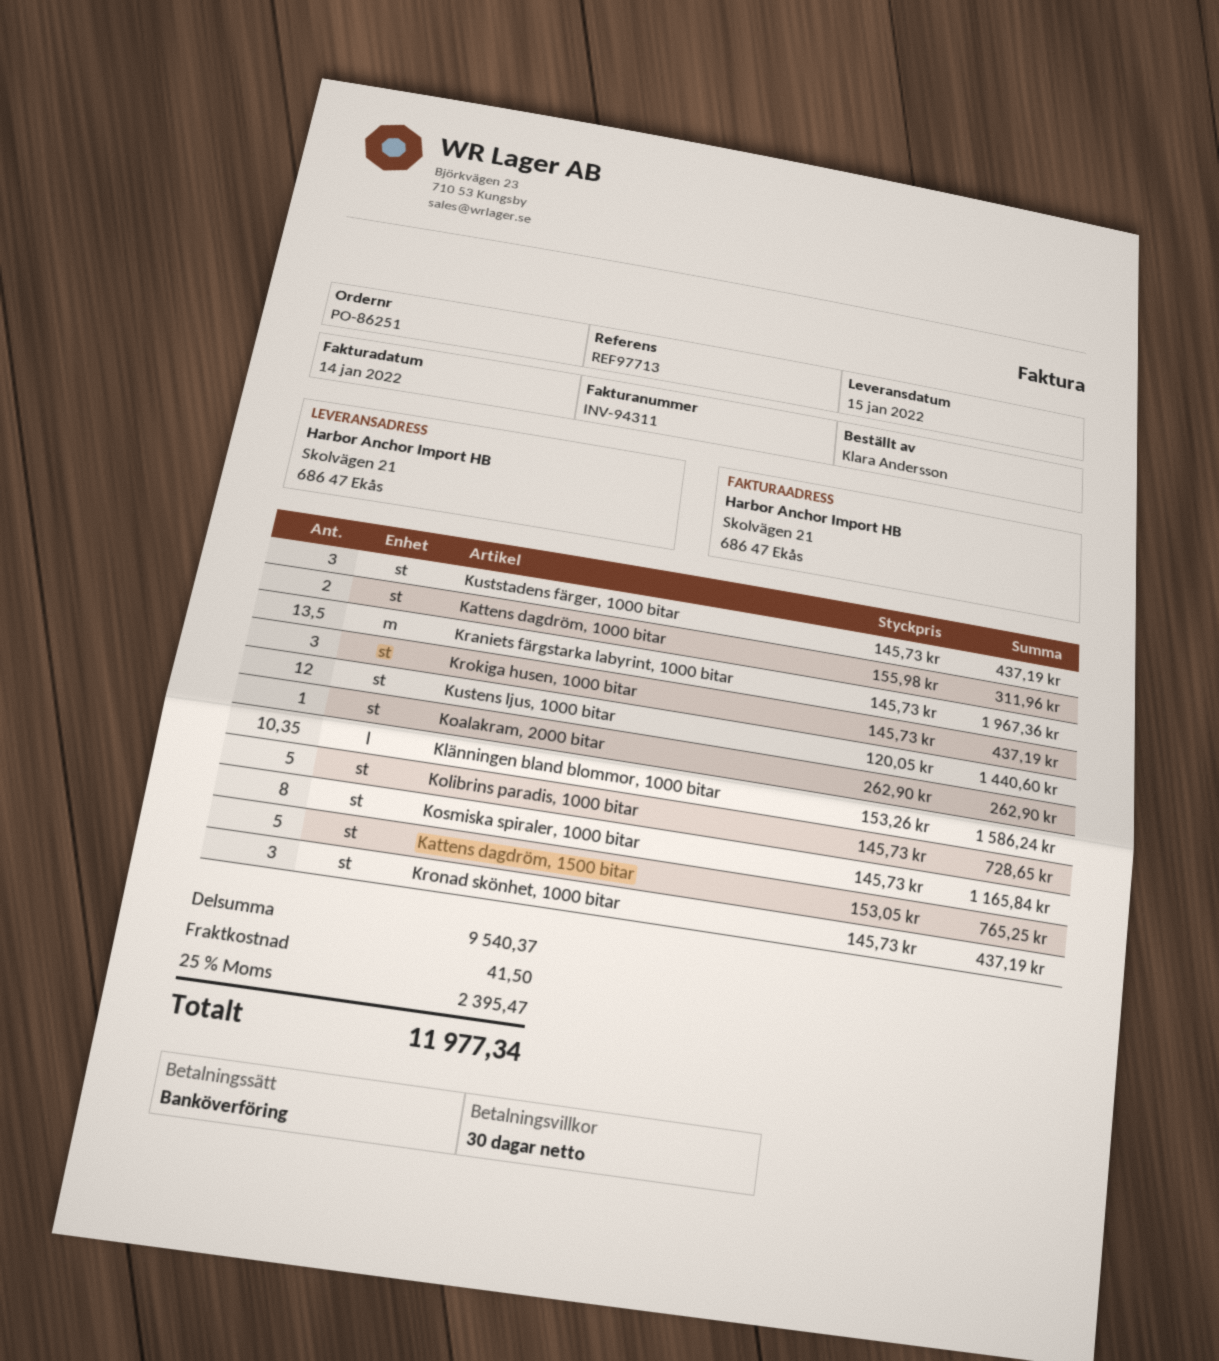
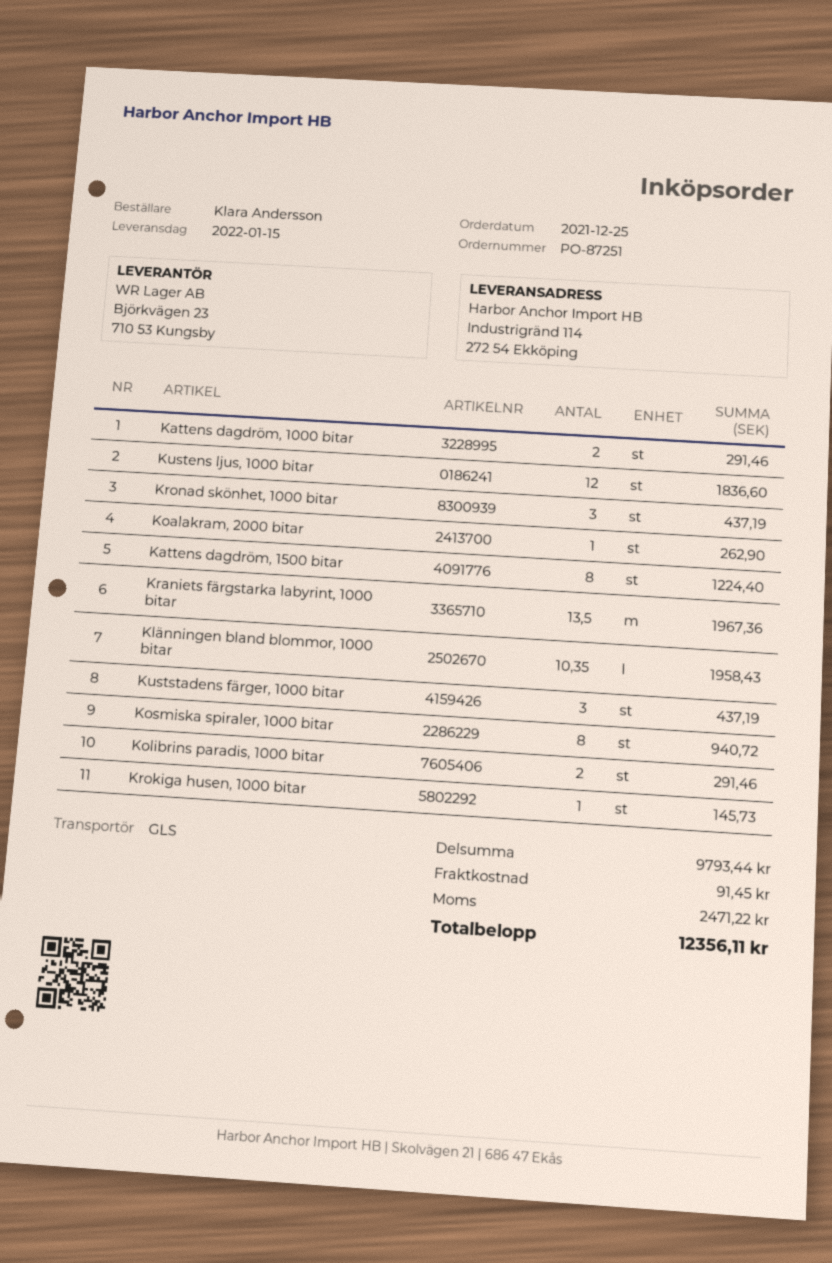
order number: PO-86251 -> PO-87251
ship to: Skolvägen 21, 686 47 Ekås -> Industrigränd 114, 272 54 Ekköping
Kattens dagdröm, 1000 bitar: 2 for 311.96 -> 2 for 291.46
Krokiga husen, 1000 bitar: 3 for 437.19 -> 1 for 145.73
Kustens ljus, 1000 bitar: 12 for 1440.60 -> 12 for 1836.60
Klänningen bland blommor, 1000 bitar: 10.35 for 1586.24 -> 10.35 for 1958.43
Kolibrins paradis, 1000 bitar: 5 for 728.65 -> 2 for 291.46
Kosmiska spiraler, 1000 bitar: 8 for 1165.84 -> 8 for 940.72
Kattens dagdröm, 1500 bitar: 5 for 765.25 -> 8 for 1224.40
subtotal: 9540.37 -> 9793.44
shipping: 41.50 -> 91.45
tax: 2395.47 -> 2471.22
total: 11977.34 -> 12356.11

